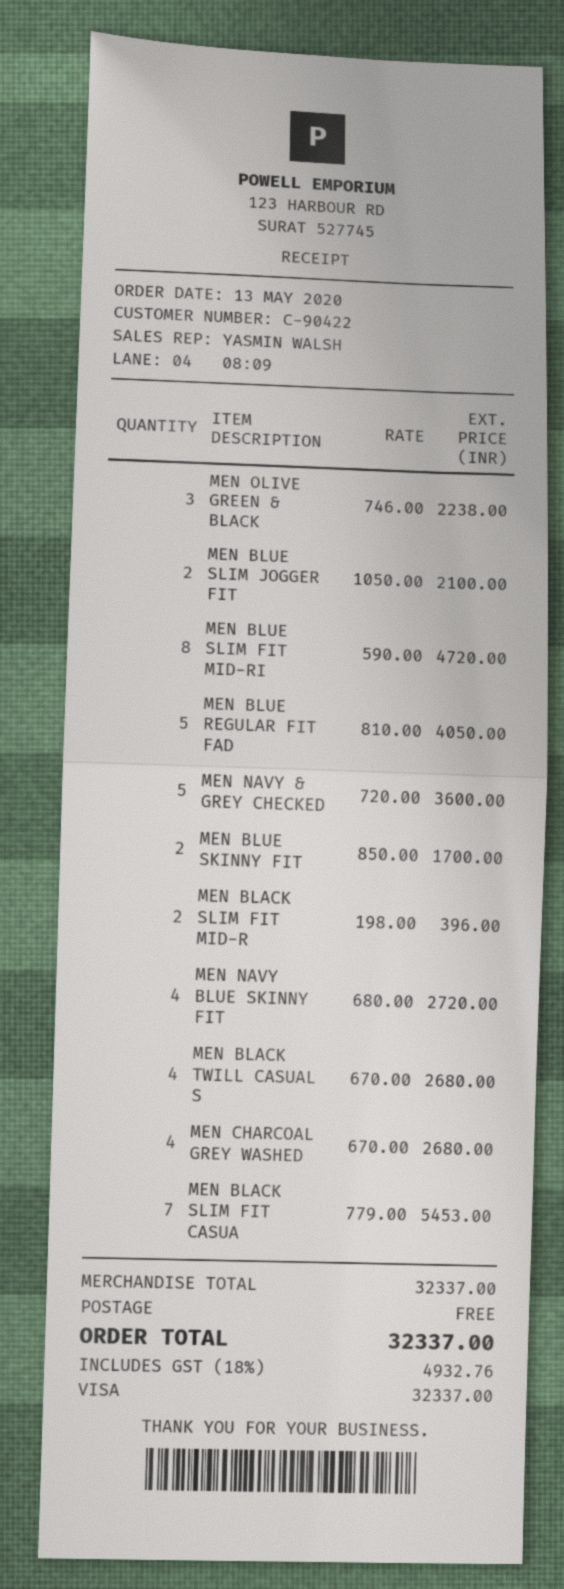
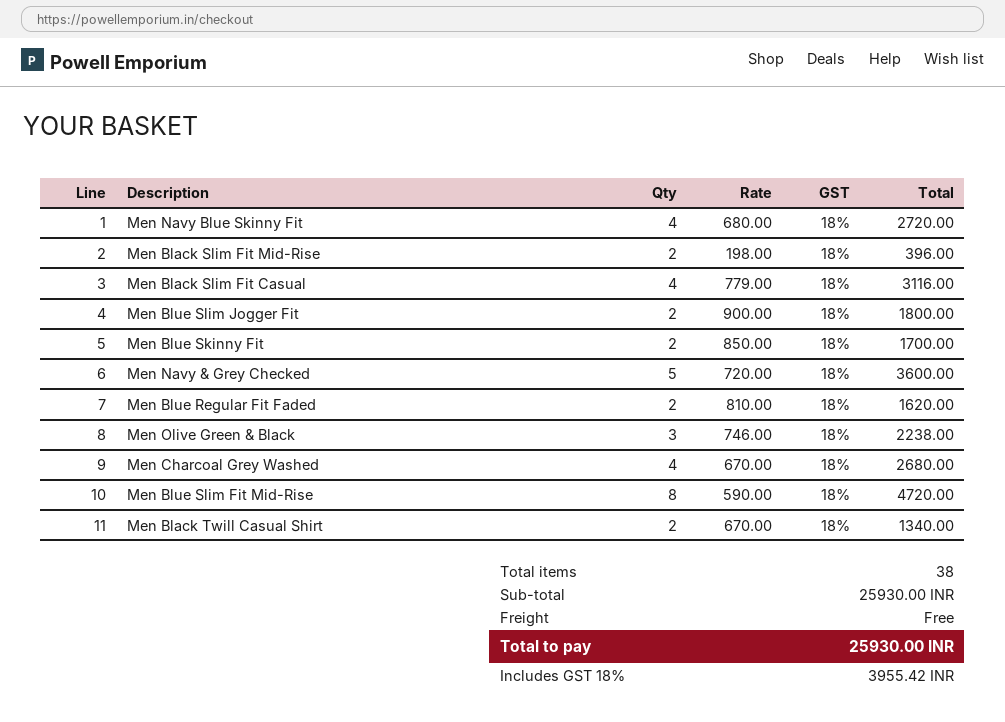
MEN BLUE SLIM JOGGER FIT: 2 x 1050.00 = 2100.00 -> 2 x 900.00 = 1800.00
MEN BLUE REGULAR FIT FAD: 5 x 810.00 = 4050.00 -> 2 x 810.00 = 1620.00
MEN BLACK TWILL CASUAL S: 4 x 670.00 = 2680.00 -> 2 x 670.00 = 1340.00
MEN BLACK SLIM FIT CASUA: 7 x 779.00 = 5453.00 -> 4 x 779.00 = 3116.00
subtotal: 32337.00 -> 25930.00
tax: 18% = 4932.76 -> 18% = 3955.42
total: 32337.00 -> 25930.00

